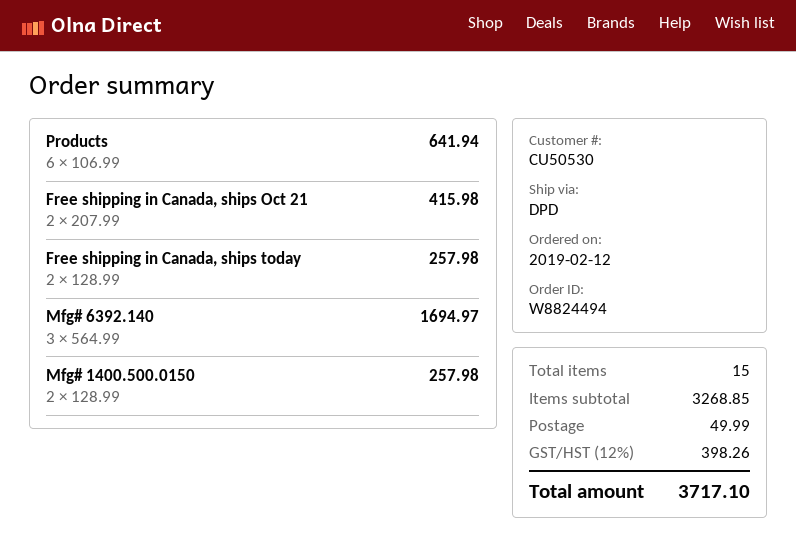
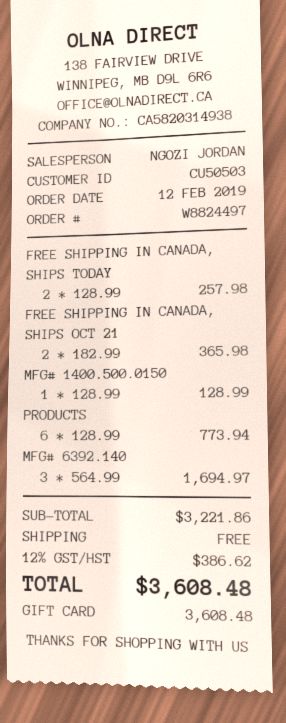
order number: W8824494 -> W8824497
customer number: CU50530 -> CU50503
Products: 6 x 106.99 = 641.94 -> 6 x 128.99 = 773.94
Free shipping in Canada, ships Oct 21: 2 x 207.99 = 415.98 -> 2 x 182.99 = 365.98
Mfg# 1400.500.0150: 2 x 128.99 = 257.98 -> 1 x 128.99 = 128.99
subtotal: 3268.85 -> 3221.86
shipping: 49.99 -> 0.00
tax: 12% = 398.26 -> 12% = 386.62
total: 3717.10 -> 3608.48

